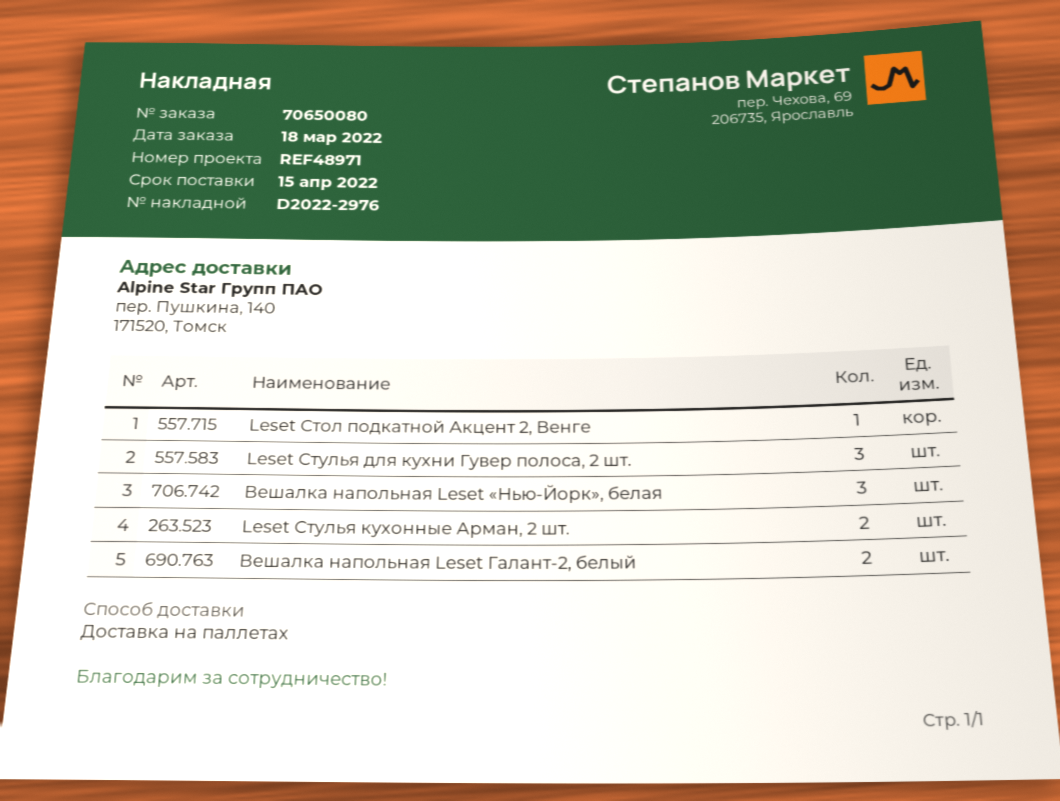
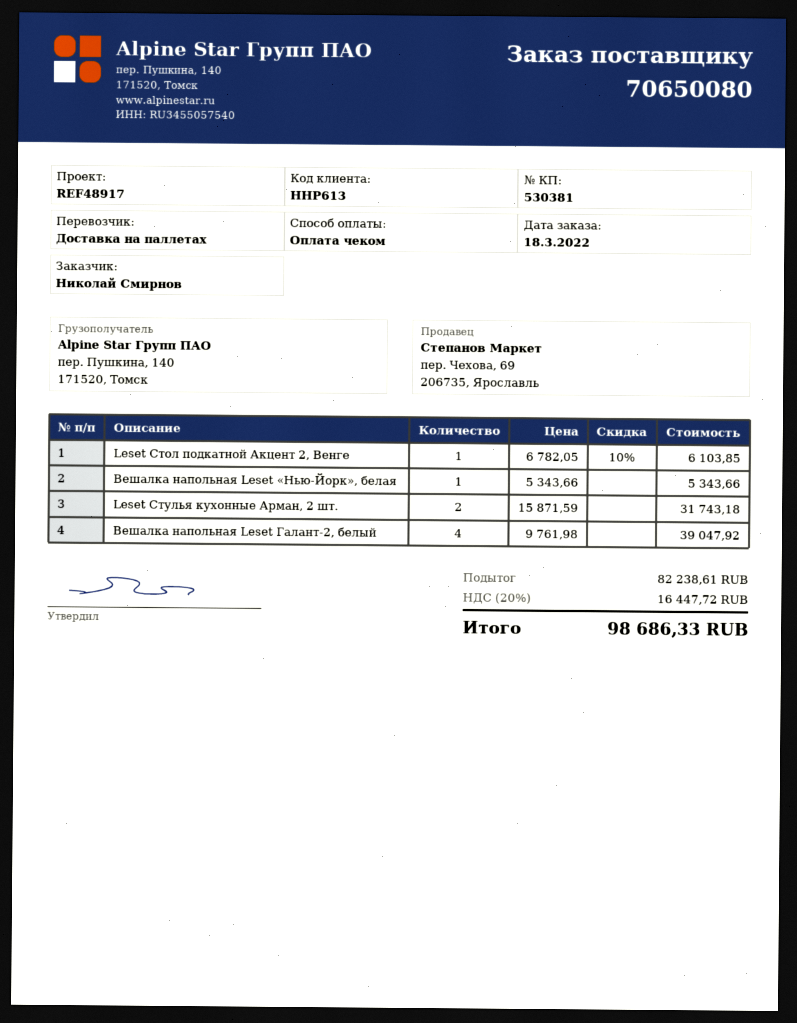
reference: REF48971 -> REF48917
Leset Стулья для кухни Гувер полоса, 2 шт.: 3 -> none
Вешалка напольная Leset «Нью-Йорк», белая: 3 -> 1
Вешалка напольная Leset Галант-2, белый: 2 -> 4

